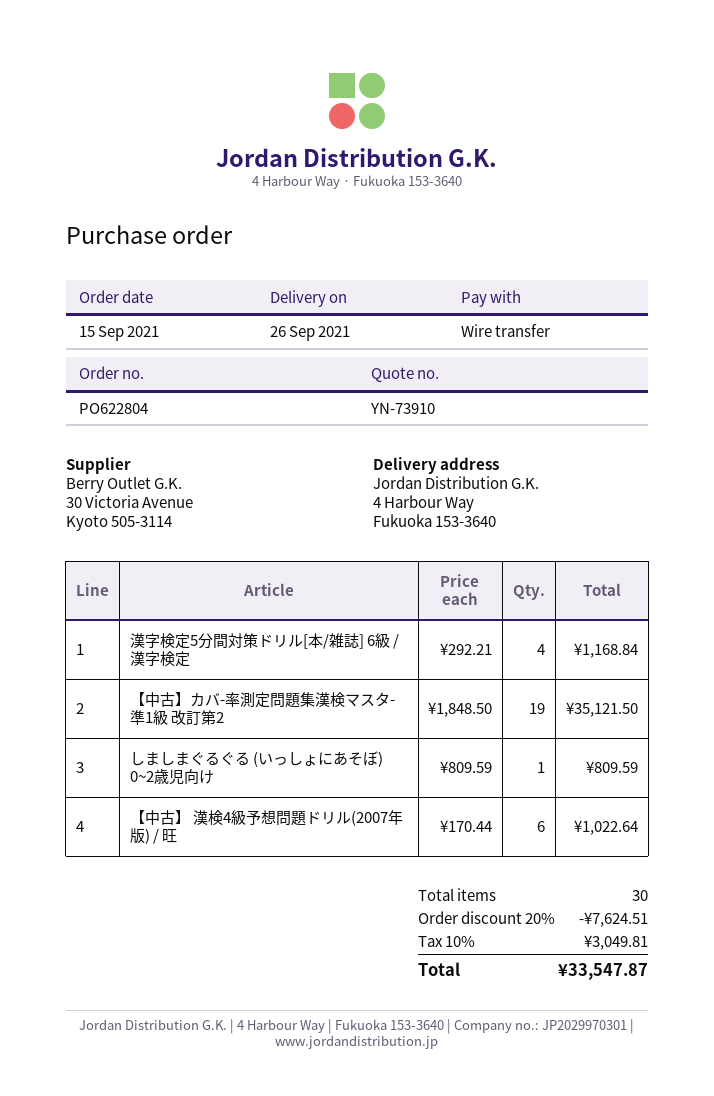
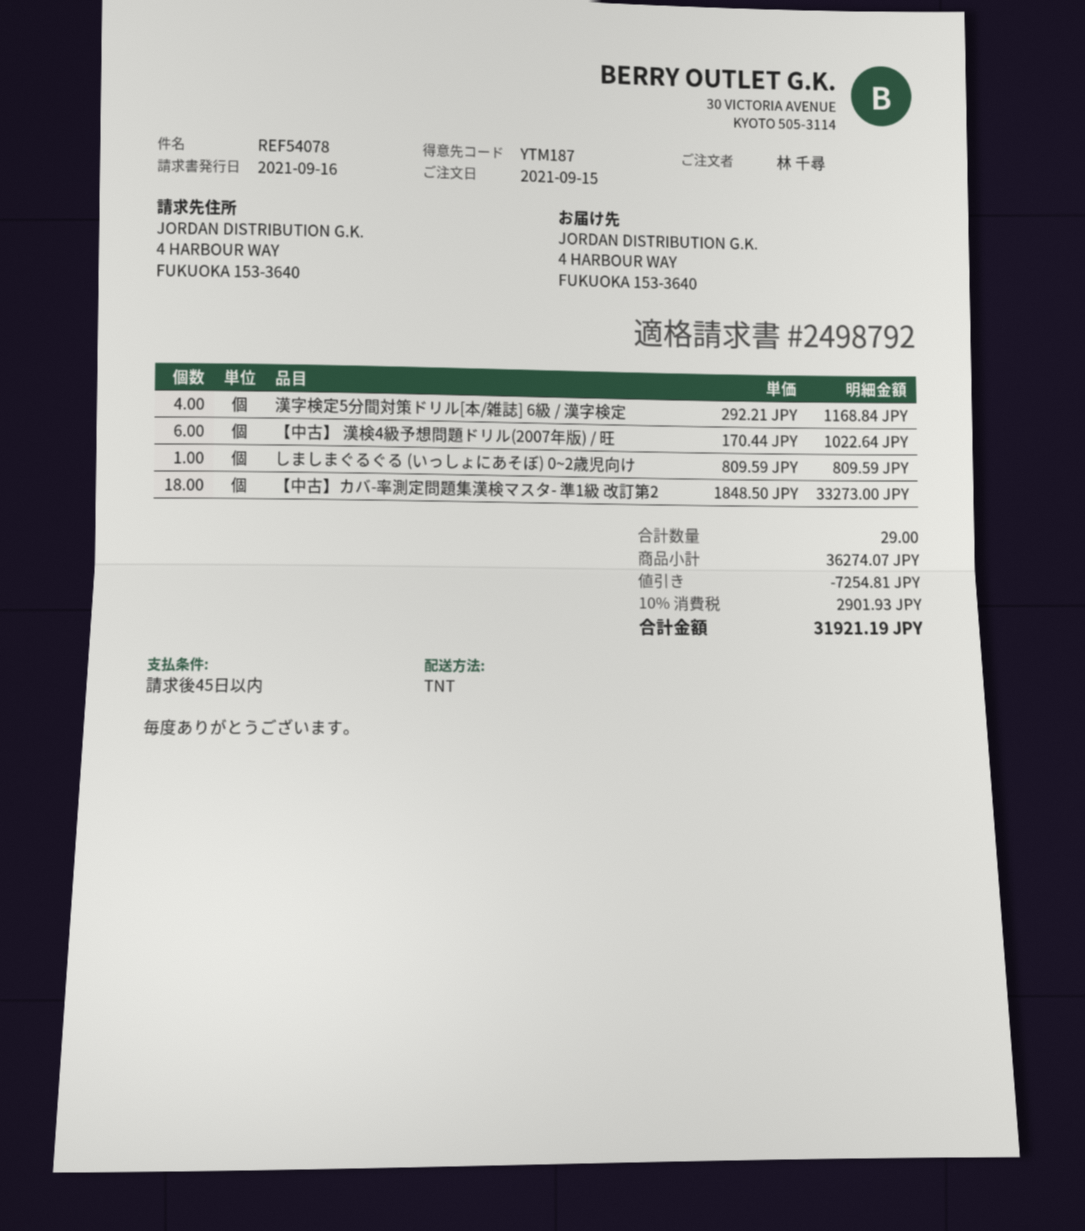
【中古】カバ-率測定問題集漢検マスタ- 準1級 改訂第2: 19 x 1848.50 = 35121.50 -> 18 x 1848.50 = 33273.00
total quantity: 30 -> 29
discount: 7624.51 -> 7254.81
tax: 10% = 3049.81 -> 10% = 2901.93
total: 33547.87 -> 31921.19

